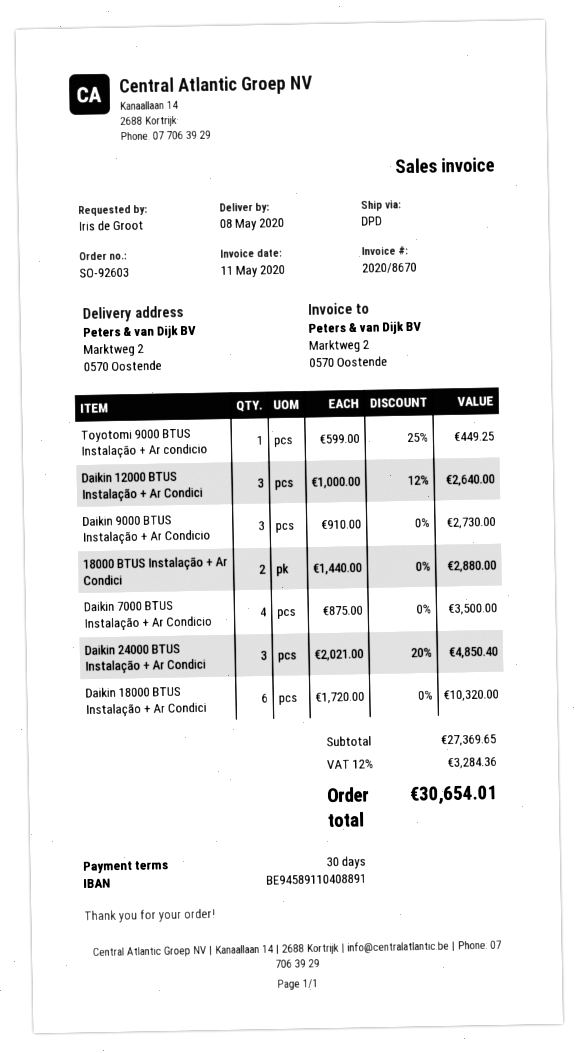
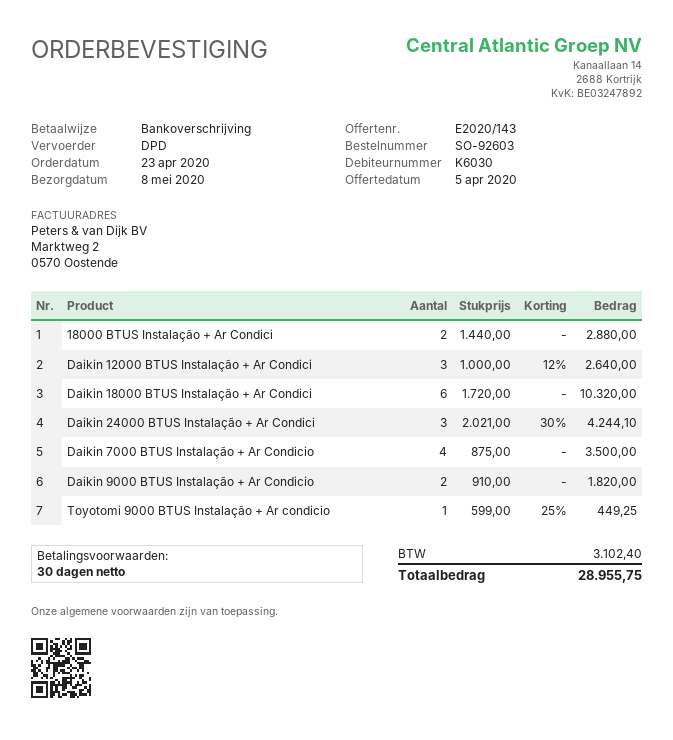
Daikin 9000 BTUS Instalação + Ar Condicio: 3 x 910.00 = 2730.00 -> 2 x 910.00 = 1820.00
Daikin 24000 BTUS Instalação + Ar Condici: 3 x 2021.00 - 20% = 4850.40 -> 3 x 2021.00 - 30% = 4244.10
tax: 3284.36 -> 3102.40
total: 30654.01 -> 28955.75

